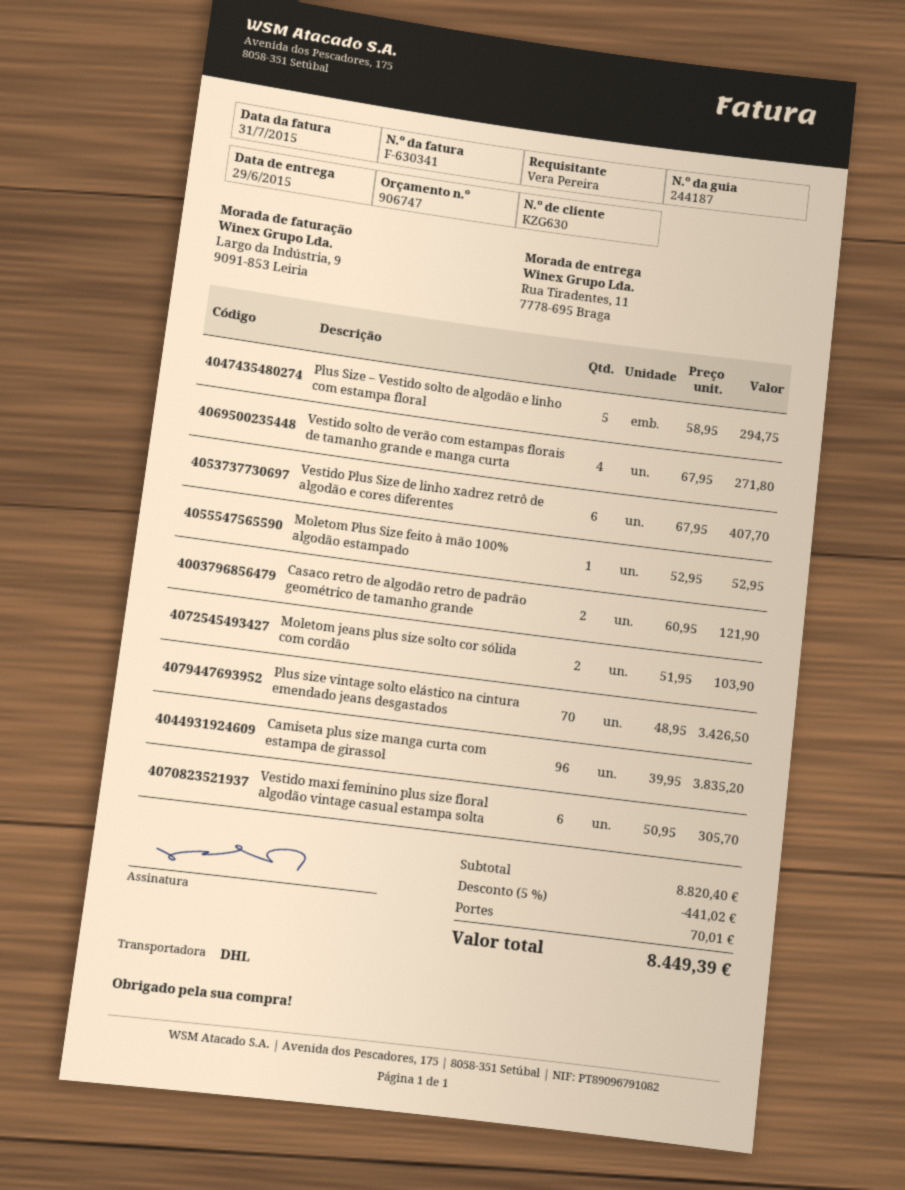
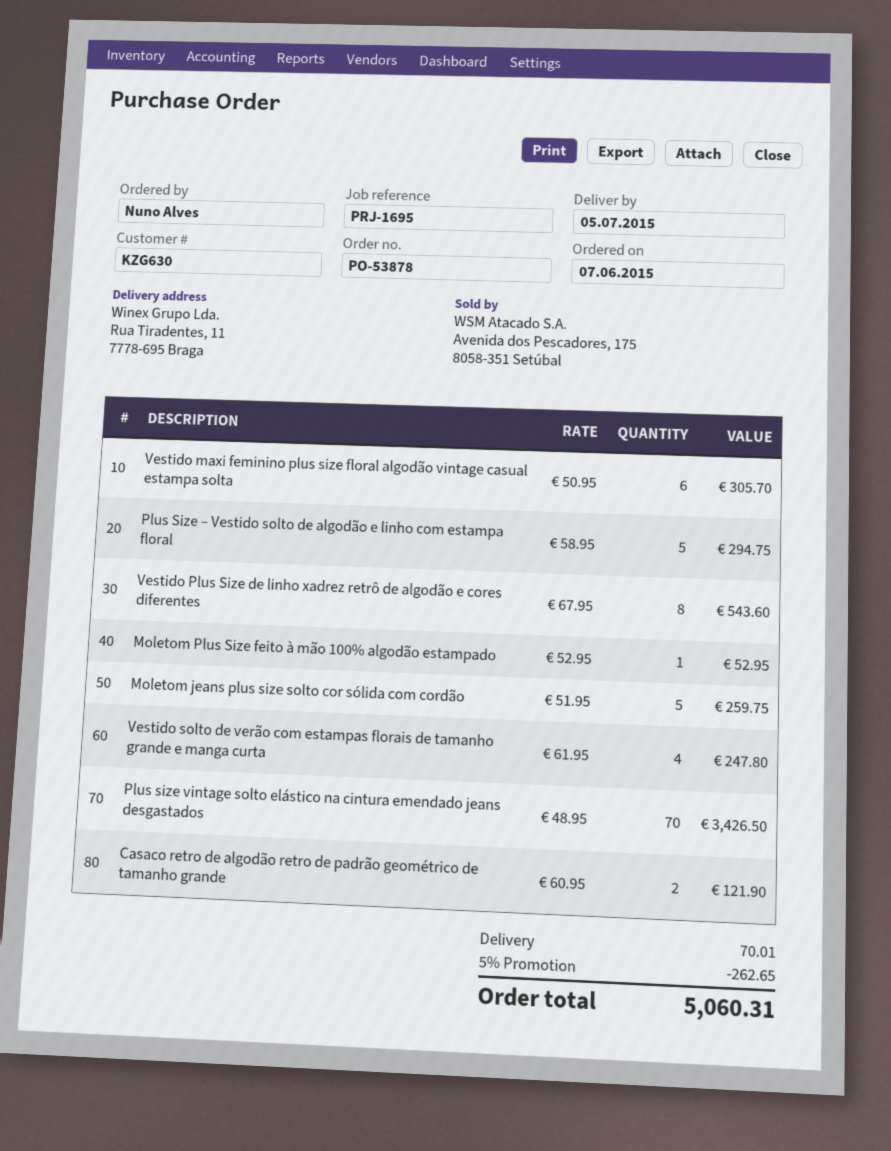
delivery date: 2015-06-29 -> 2015-07-05
ordered by: Vera Pereira -> Nuno Alves
Vestido solto de verão com estampas florais de tamanho grande e manga curta: 4 x 67.95 = 271.80 -> 4 x 61.95 = 247.80
Vestido Plus Size de linho xadrez retrô de algodão e cores diferentes: 6 x 67.95 = 407.70 -> 8 x 67.95 = 543.60
Moletom jeans plus size solto cor sólida com cordão: 2 x 51.95 = 103.90 -> 5 x 51.95 = 259.75
Camiseta plus size manga curta com estampa de girassol: 96 x 39.95 = 3835.20 -> none
discount: 5% = 441.02 -> 5% = 262.65
total: 8449.39 -> 5060.31

